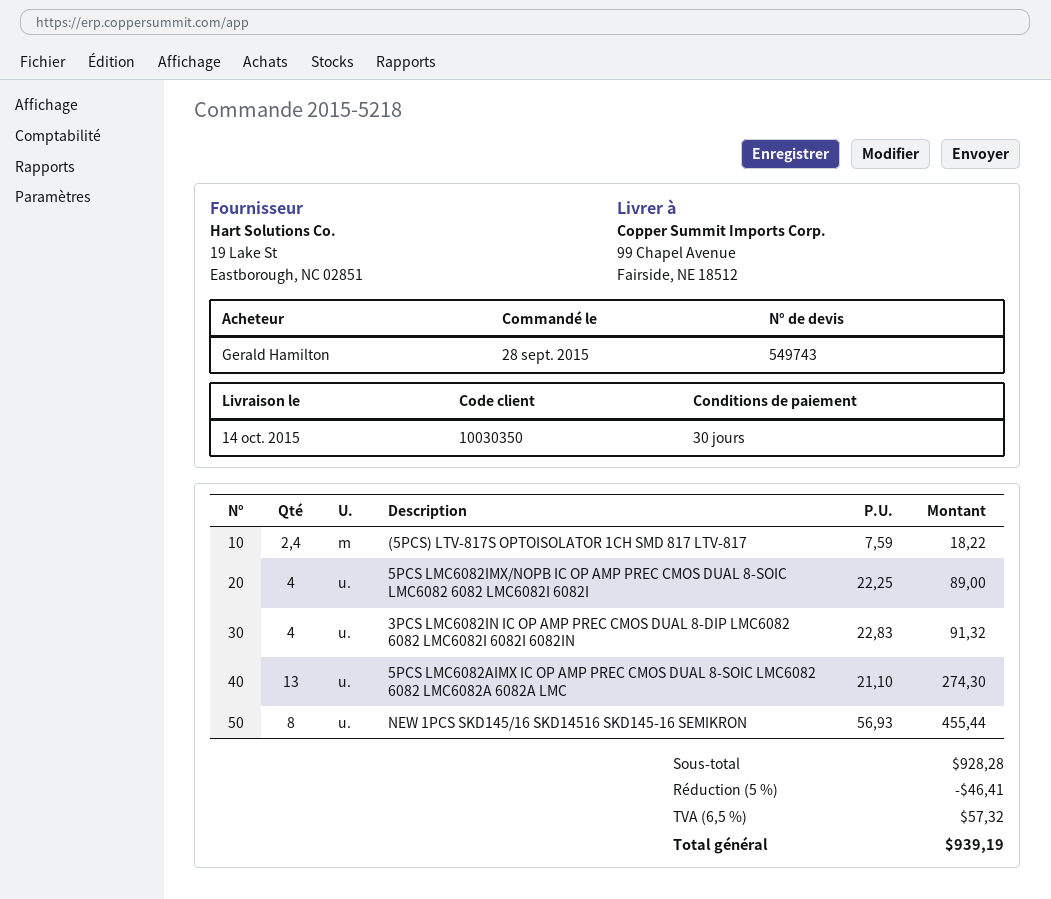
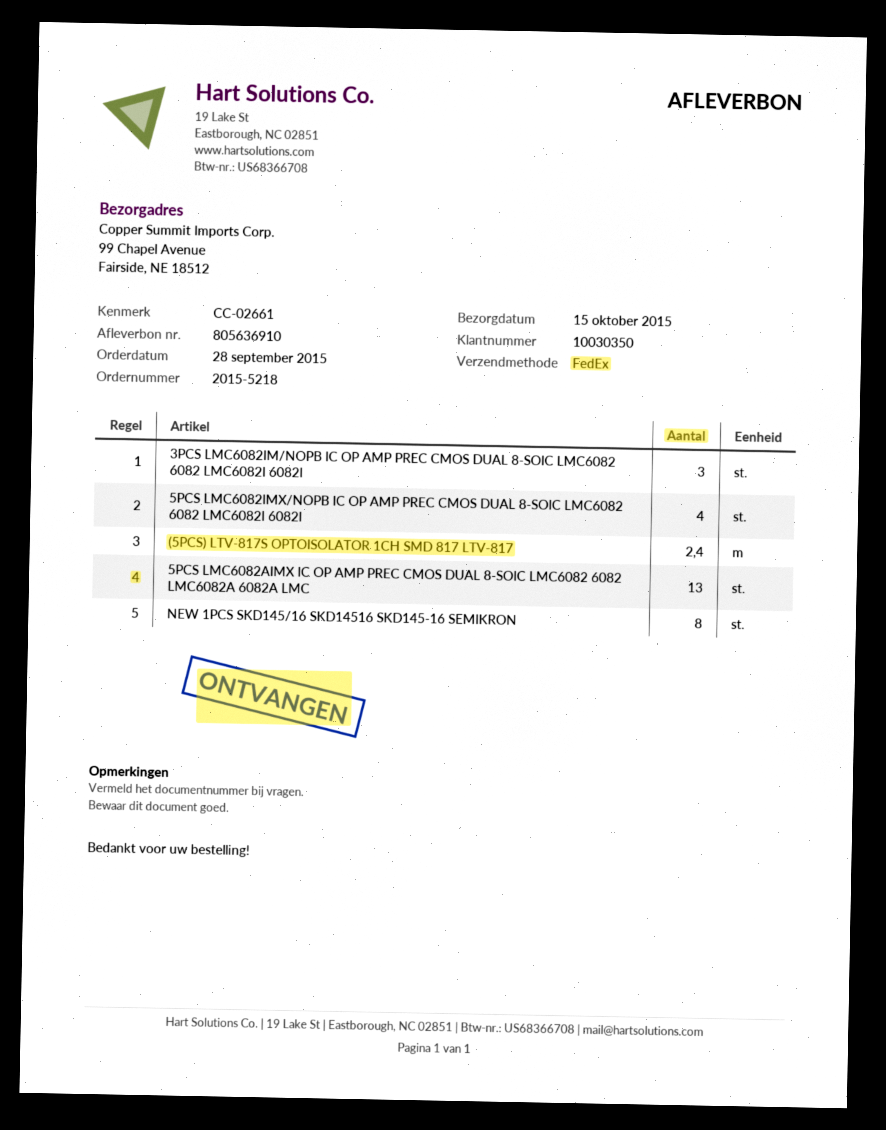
delivery date: 2015-10-14 -> 2015-10-15
3PCS LMC6082IN IC OP AMP PREC CMOS DUAL 8-DIP LMC6082 6082 LMC6082I 6082I 6082IN: 4 -> none
3PCS LMC6082IM/NOPB IC OP AMP PREC CMOS DUAL 8-SOIC LMC6082 6082 LMC6082I 6082I: none -> 3

